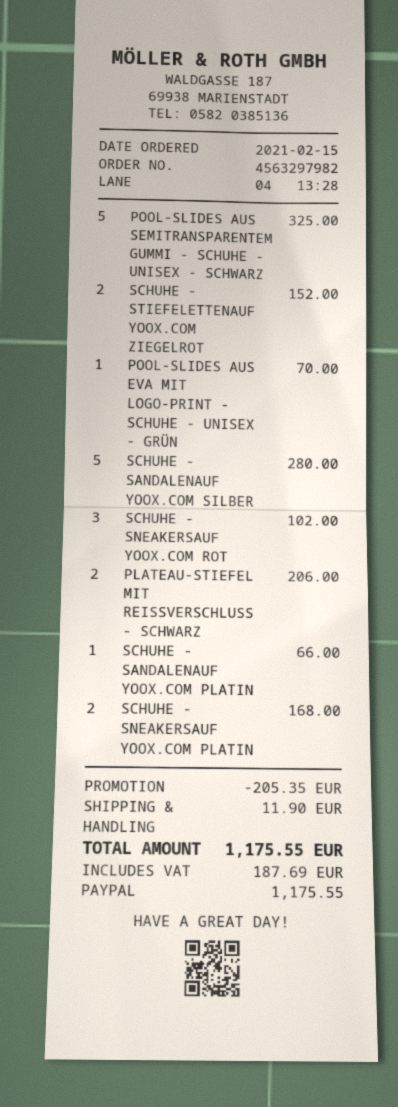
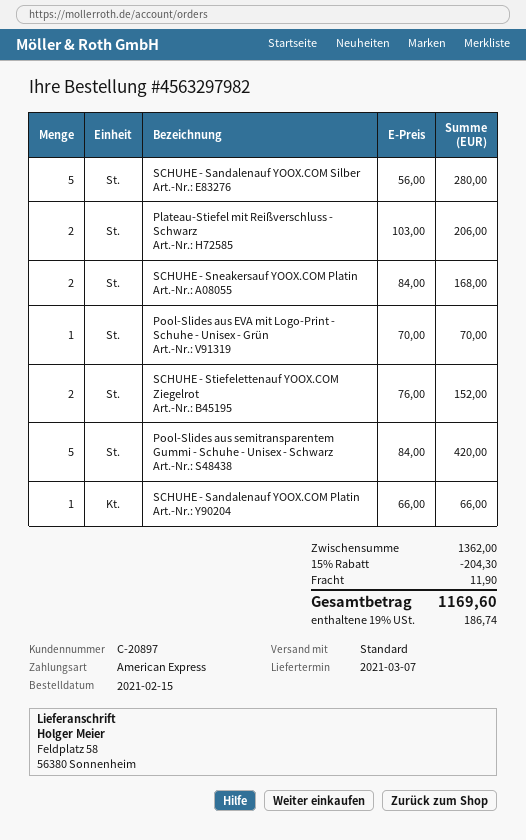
payment method: PayPal -> American Express
POOL-SLIDES AUS SEMITRANSPARENTEM GUMMI - SCHUHE - UNISEX - SCHWARZ: 5 for 325.00 -> 5 for 420.00
SCHUHE - SNEAKERSAUF YOOX.COM ROT: 3 for 102.00 -> none
discount: 205.35 -> 204.30
tax: 187.69 -> 186.74
total: 1175.55 -> 1169.60

